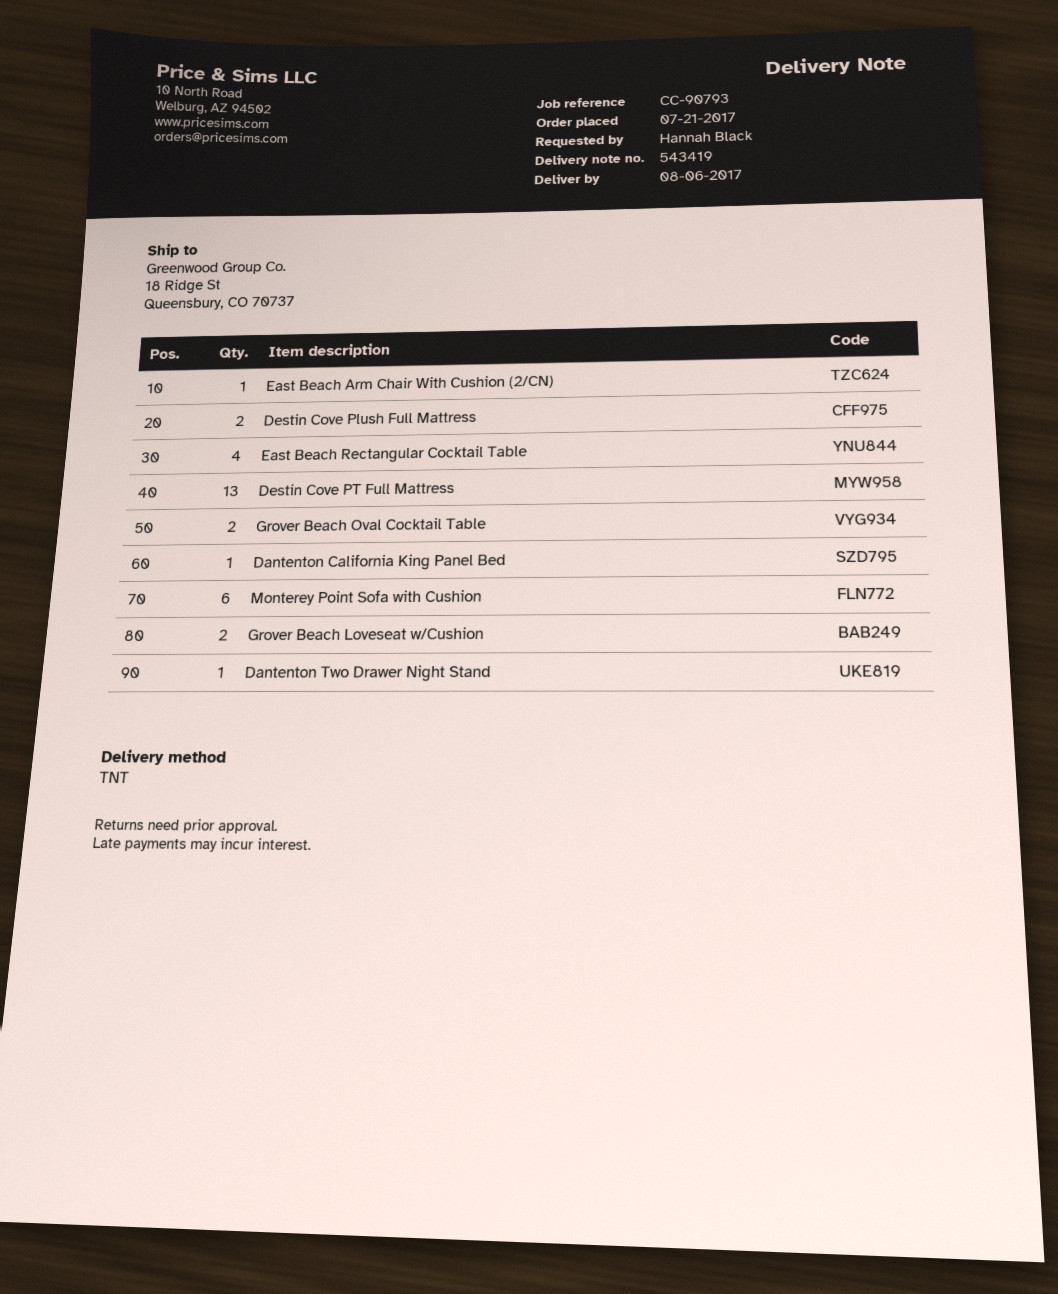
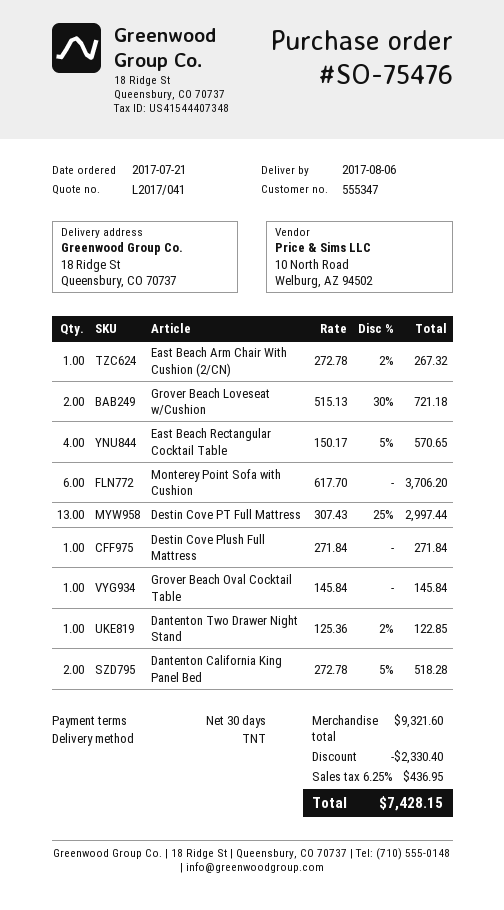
Destin Cove Plush Full Mattress: 2 -> 1
Grover Beach Oval Cocktail Table: 2 -> 1
Dantenton California King Panel Bed: 1 -> 2

